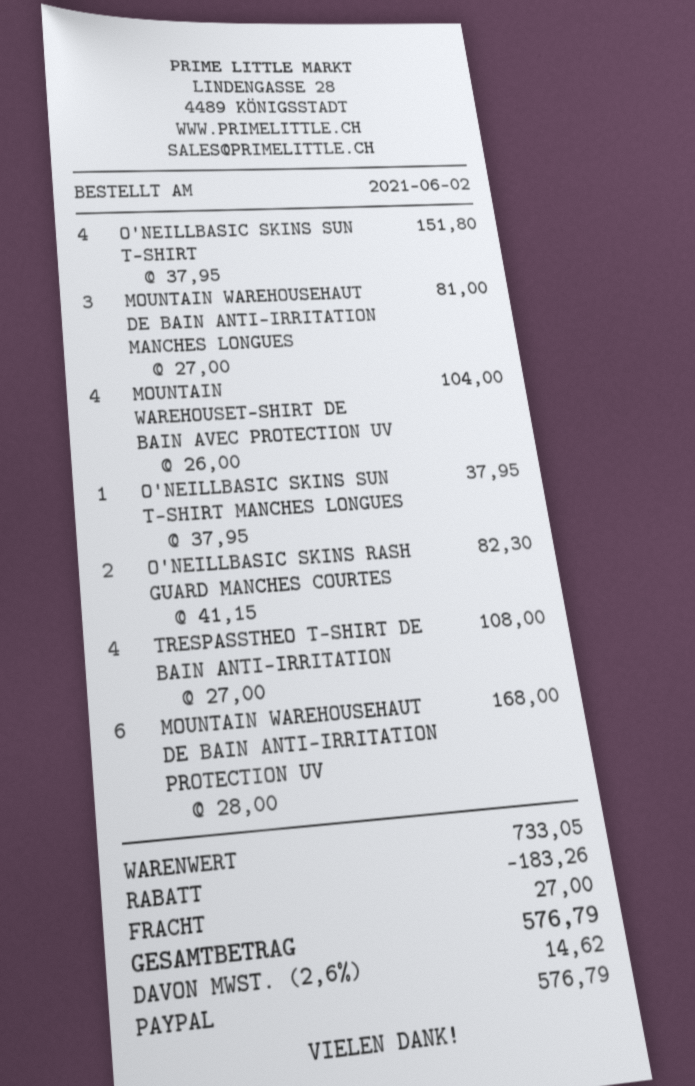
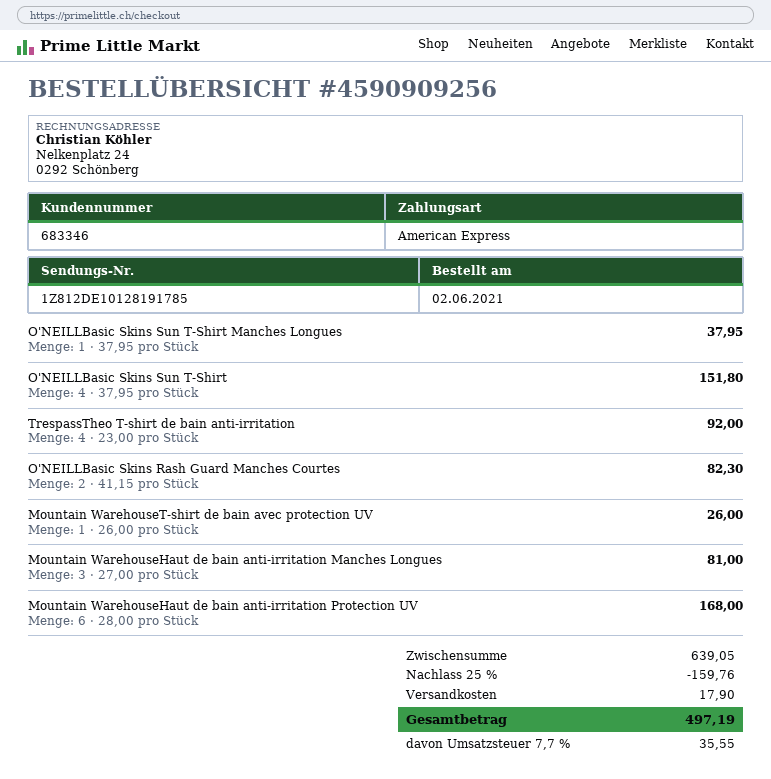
payment method: PayPal -> American Express
MOUNTAIN WAREHOUSET-SHIRT DE BAIN AVEC PROTECTION UV: 4 x 26.00 = 104.00 -> 1 x 26.00 = 26.00
TRESPASSTHEO T-SHIRT DE BAIN ANTI-IRRITATION: 4 x 27.00 = 108.00 -> 4 x 23.00 = 92.00
subtotal: 733.05 -> 639.05
discount: 183.26 -> 159.76
shipping: 27.00 -> 17.90
tax: 2.6% = 14.62 -> 7.7% = 35.55
total: 576.79 -> 497.19

